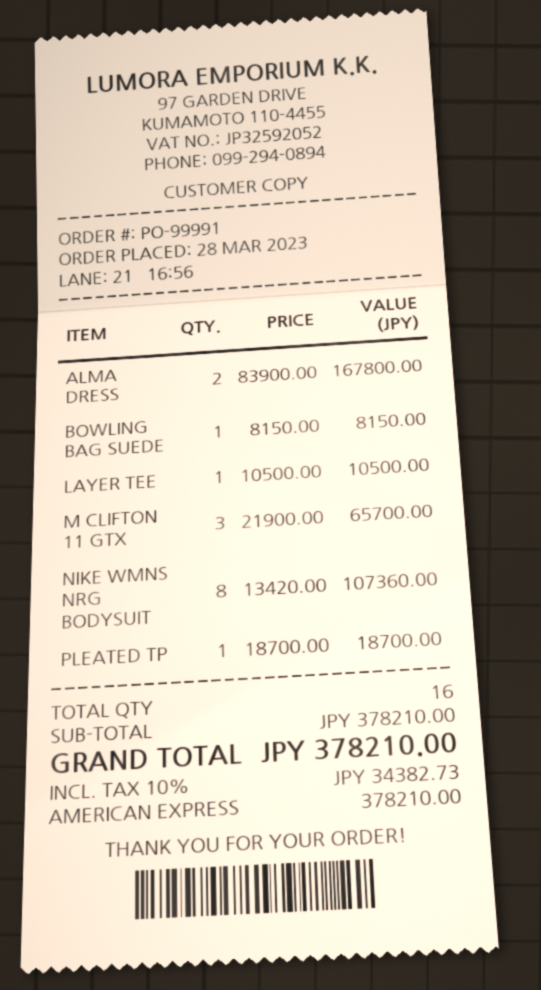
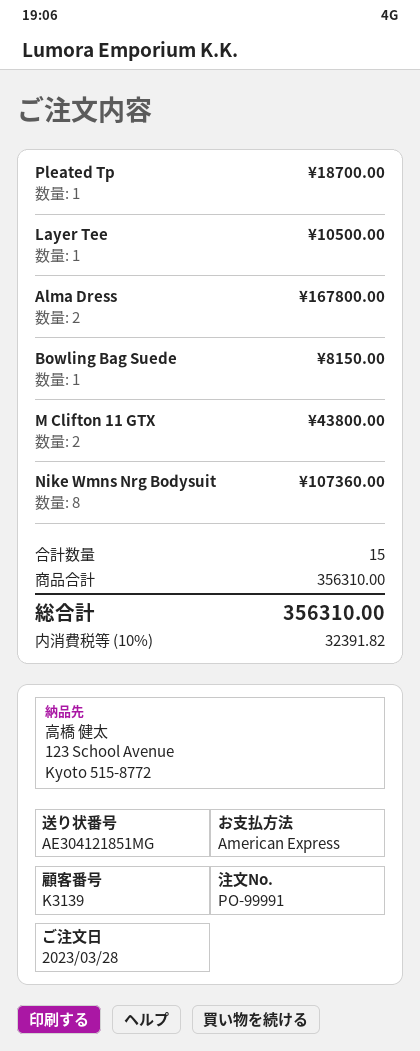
M CLIFTON 11 GTX: 3 for 65700.00 -> 2 for 43800.00
total quantity: 16 -> 15
subtotal: 378210.00 -> 356310.00
tax: 10% = 34382.73 -> 10% = 32391.82
total: 378210.00 -> 356310.00

